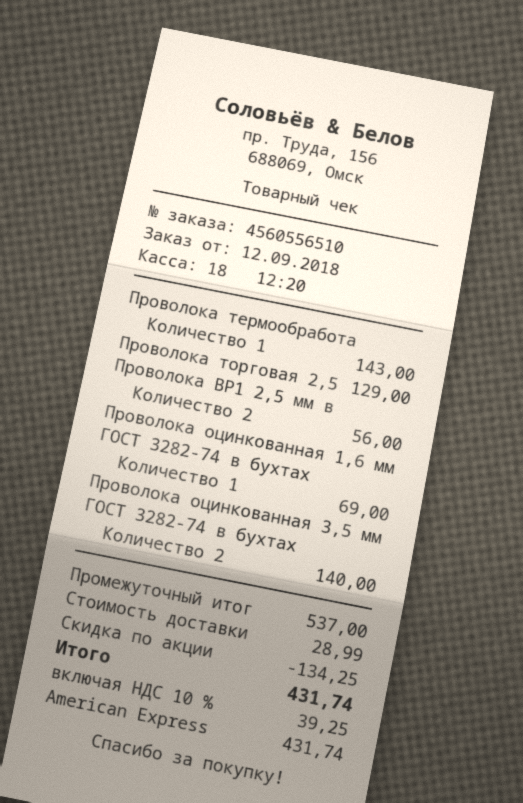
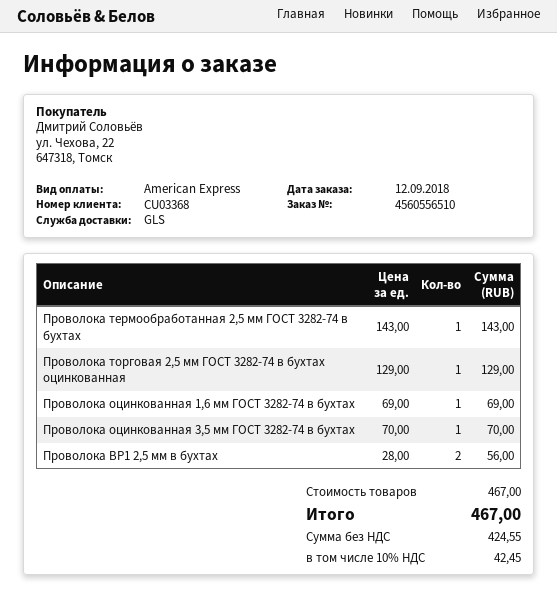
Проволока оцинкованная 3,5 мм ГОСТ 3282-74 в бухтах: 2 for 140.00 -> 1 for 70.00
subtotal: 537.00 -> 467.00
discount: 134.25 -> none
shipping: 28.99 -> none
tax: 10% = 39.25 -> 10% = 42.45
total: 431.74 -> 467.00

